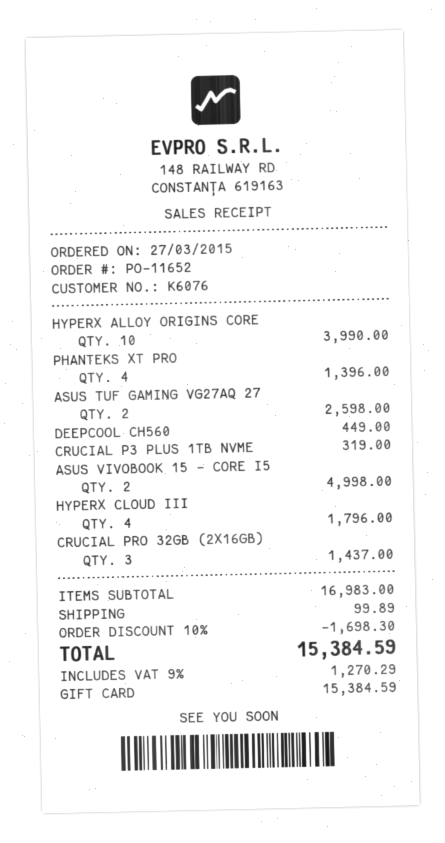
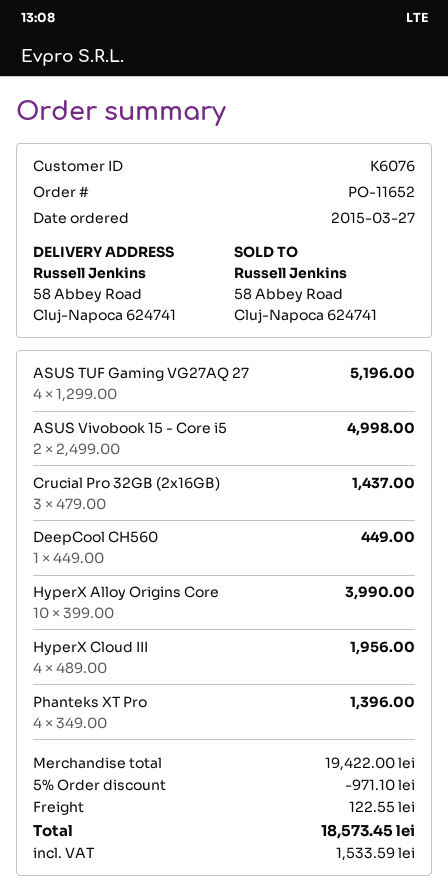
ASUS TUF GAMING VG27AQ 27: 2 for 2598.00 -> 4 for 5196.00
CRUCIAL P3 PLUS 1TB NVME: 1 for 319.00 -> none
HYPERX CLOUD III: 4 for 1796.00 -> 4 for 1956.00
subtotal: 16983.00 -> 19422.00
discount: 10% = 1698.30 -> 5% = 971.10
shipping: 99.89 -> 122.55
tax: 1270.29 -> 1533.59
total: 15384.59 -> 18573.45

